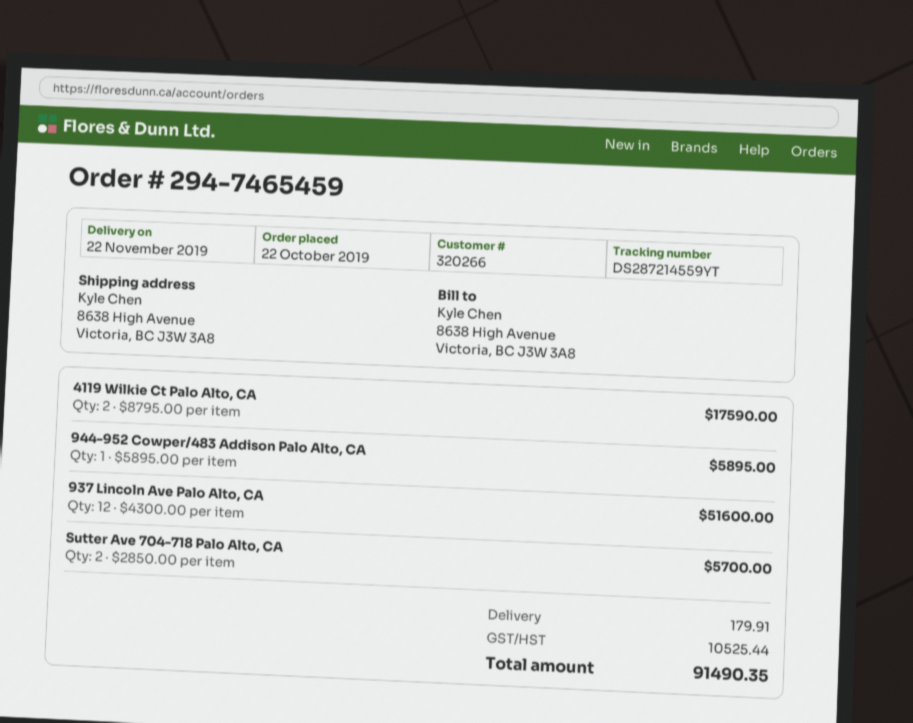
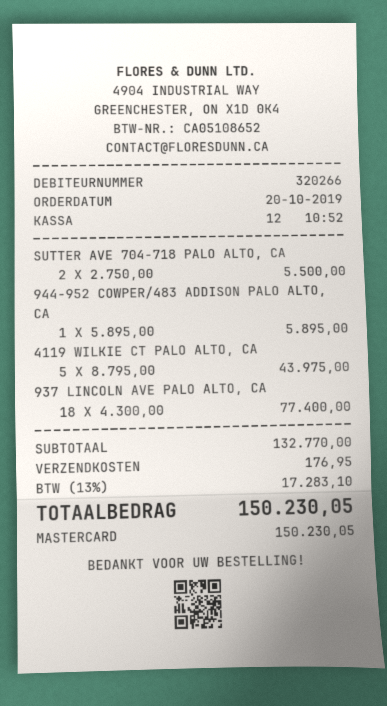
order date: 2019-10-22 -> 2019-10-20
4119 Wilkie Ct Palo Alto, CA: 2 x 8795.00 = 17590.00 -> 5 x 8795.00 = 43975.00
937 Lincoln Ave Palo Alto, CA: 12 x 4300.00 = 51600.00 -> 18 x 4300.00 = 77400.00
Sutter Ave 704-718 Palo Alto, CA: 2 x 2850.00 = 5700.00 -> 2 x 2750.00 = 5500.00
shipping: 179.91 -> 176.95
tax: 10525.44 -> 17283.10
total: 91490.35 -> 150230.05

